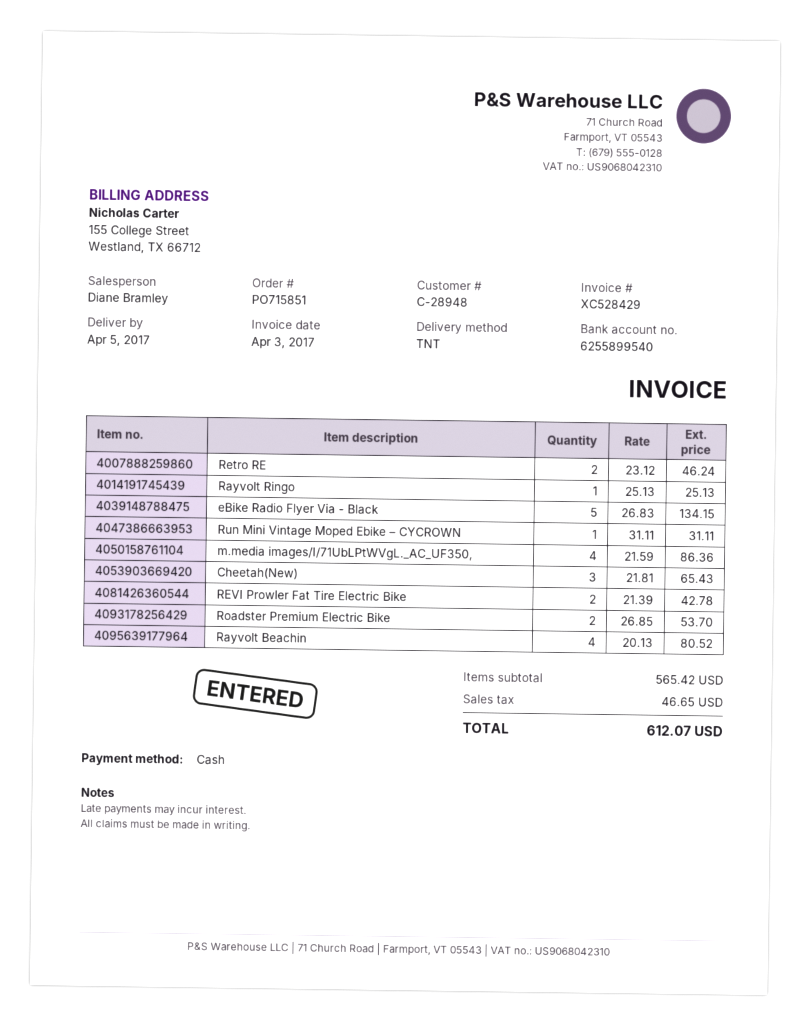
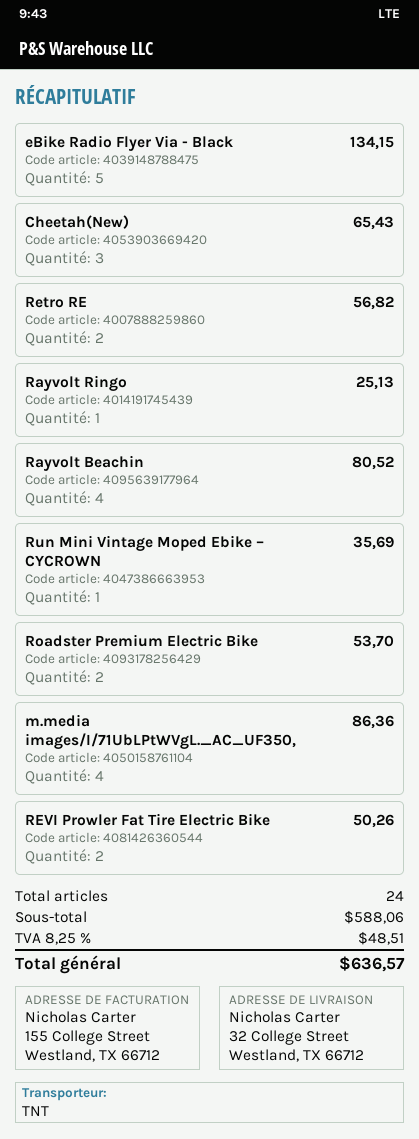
Retro RE: 2 for 46.24 -> 2 for 56.82
Run Mini Vintage Moped Ebike – CYCROWN: 1 for 31.11 -> 1 for 35.69
REVI Prowler Fat Tire Electric Bike: 2 for 42.78 -> 2 for 50.26
subtotal: 565.42 -> 588.06
tax: 46.65 -> 48.51
total: 612.07 -> 636.57

